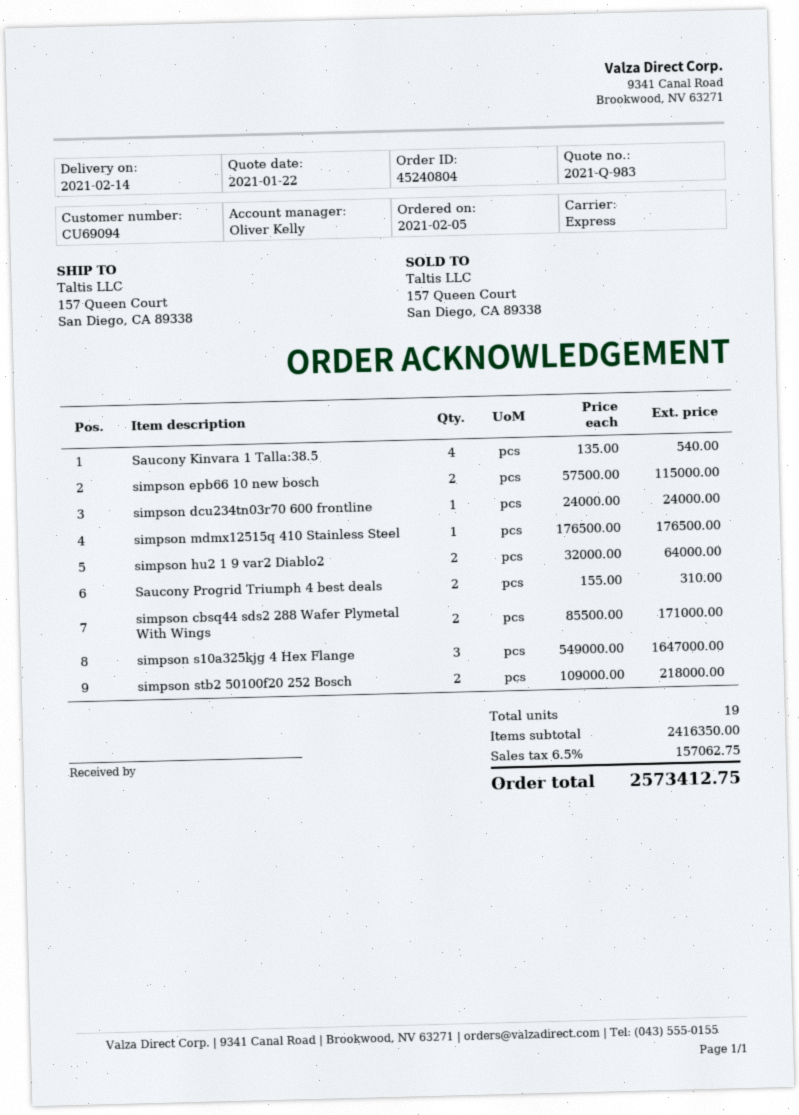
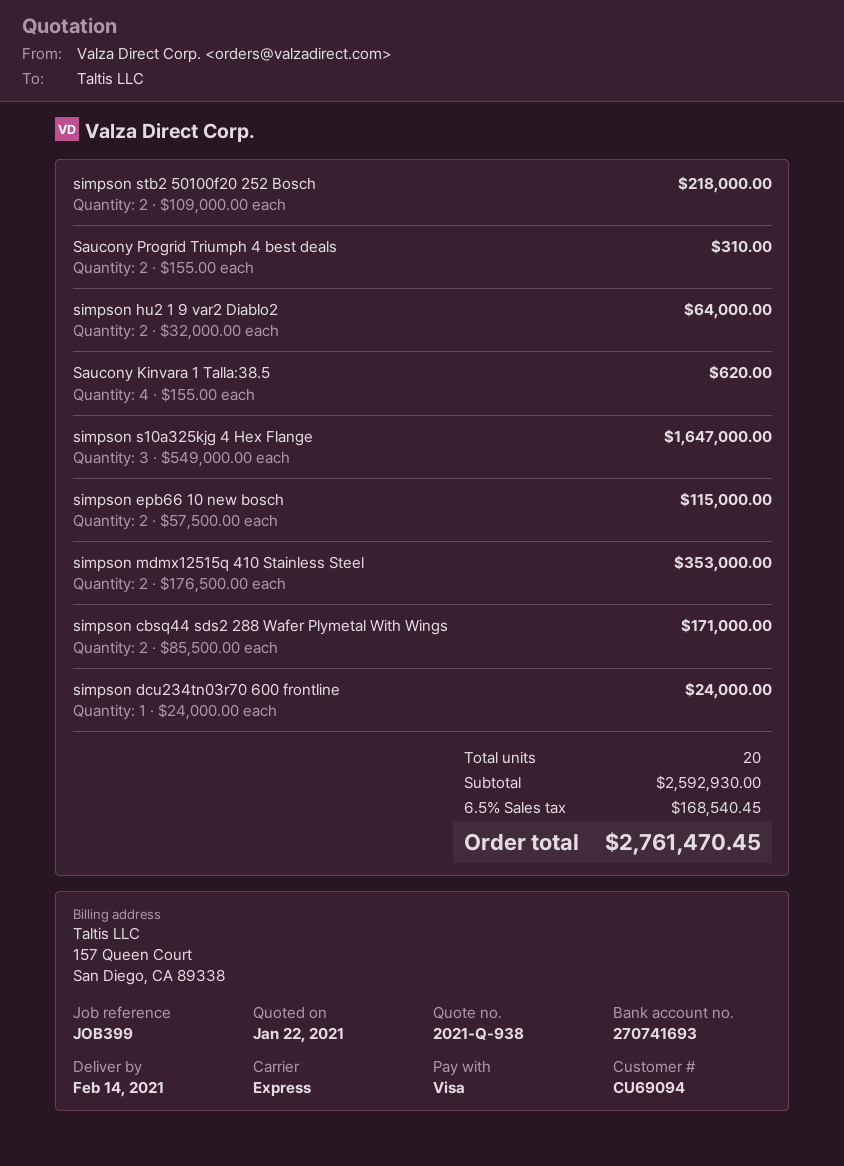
quote number: 2021-Q-983 -> 2021-Q-938
Saucony Kinvara 1 Talla:38.5: 4 x 135.00 = 540.00 -> 4 x 155.00 = 620.00
simpson mdmx12515q 410 Stainless Steel: 1 x 176500.00 = 176500.00 -> 2 x 176500.00 = 353000.00
total quantity: 19 -> 20
subtotal: 2416350.00 -> 2592930.00
tax: 6.5% = 157062.75 -> 6.5% = 168540.45
total: 2573412.75 -> 2761470.45

